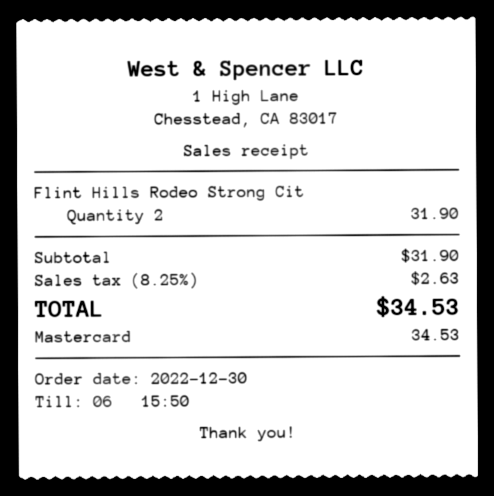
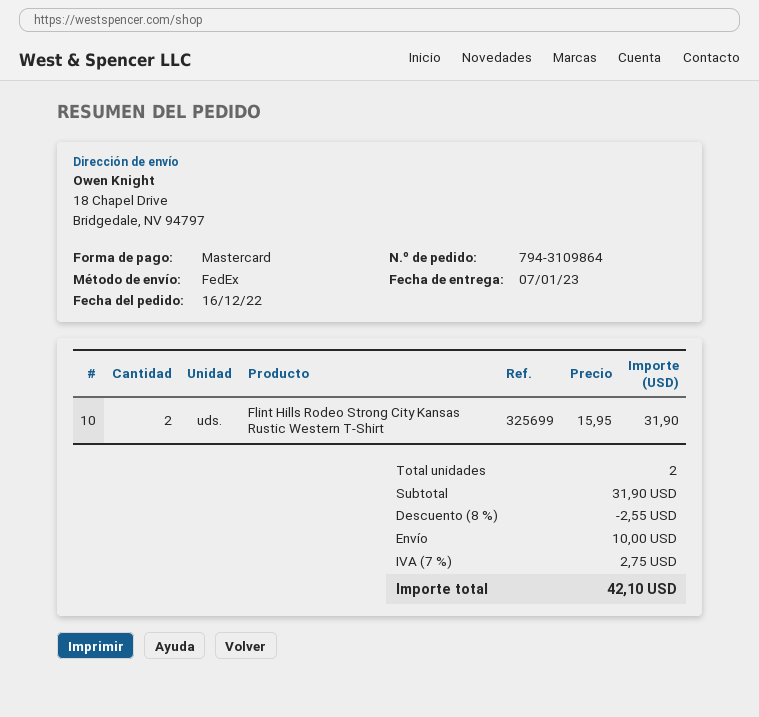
order date: 2022-12-30 -> 2022-12-16
discount: none -> 8% = 2.55
shipping: none -> 10.00
tax: 8.25% = 2.63 -> 7% = 2.75
total: 34.53 -> 42.10

